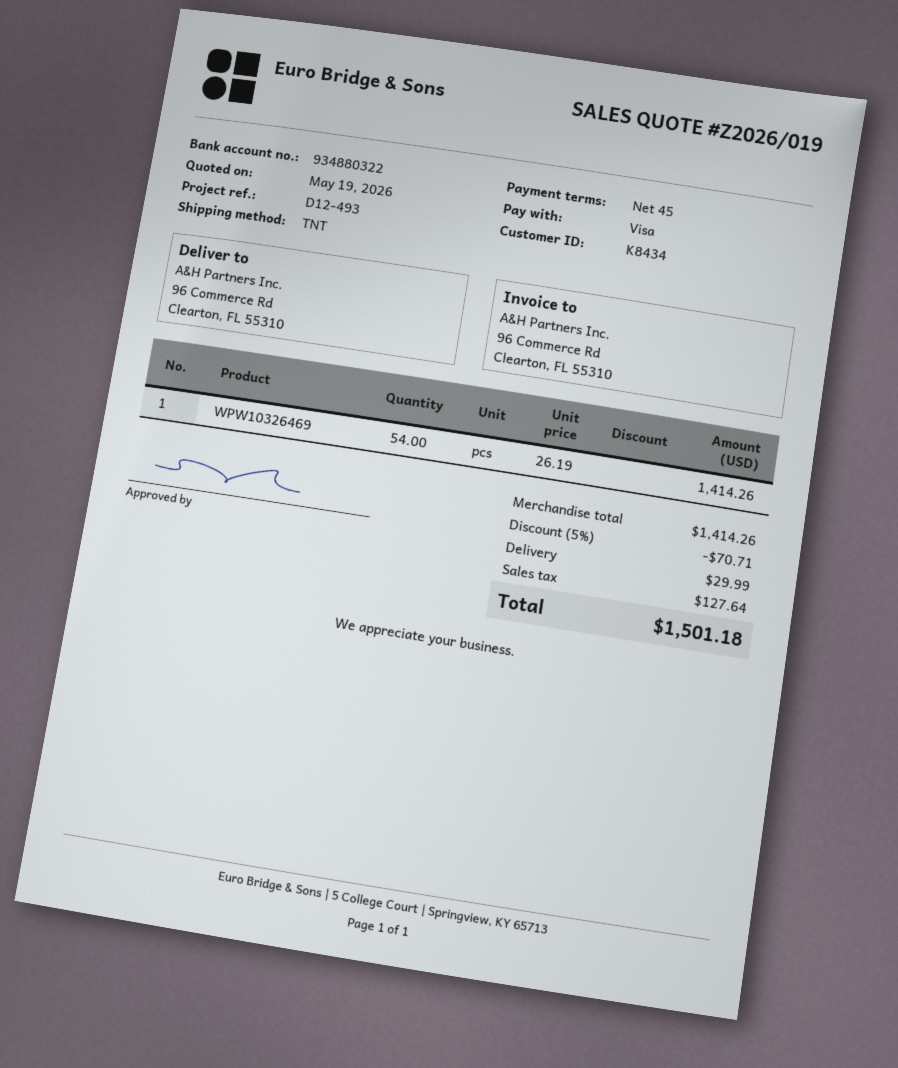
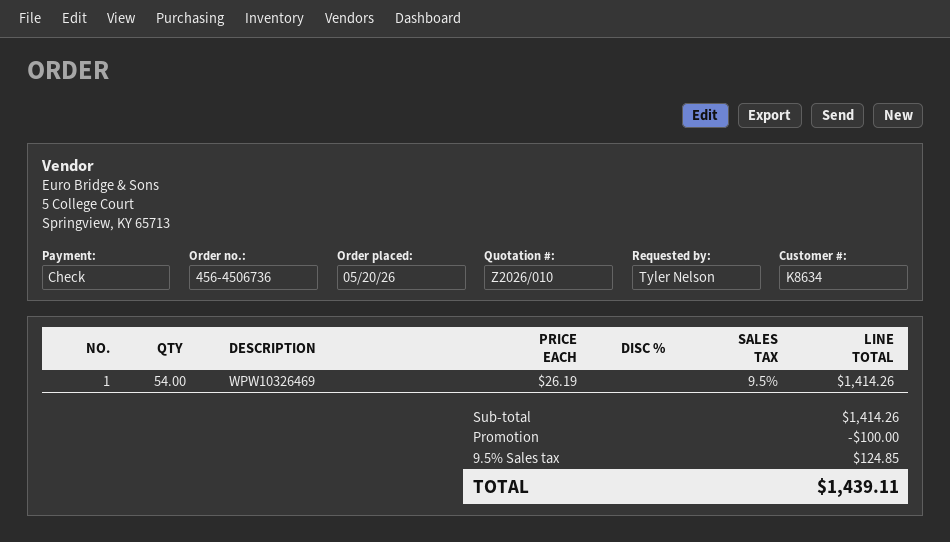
quote number: Z2026/019 -> Z2026/010
customer number: K8434 -> K8634
payment method: Visa -> cheque
discount: 70.71 -> 100.00
shipping: 29.99 -> none
tax: 127.64 -> 124.85
total: 1501.18 -> 1439.11

